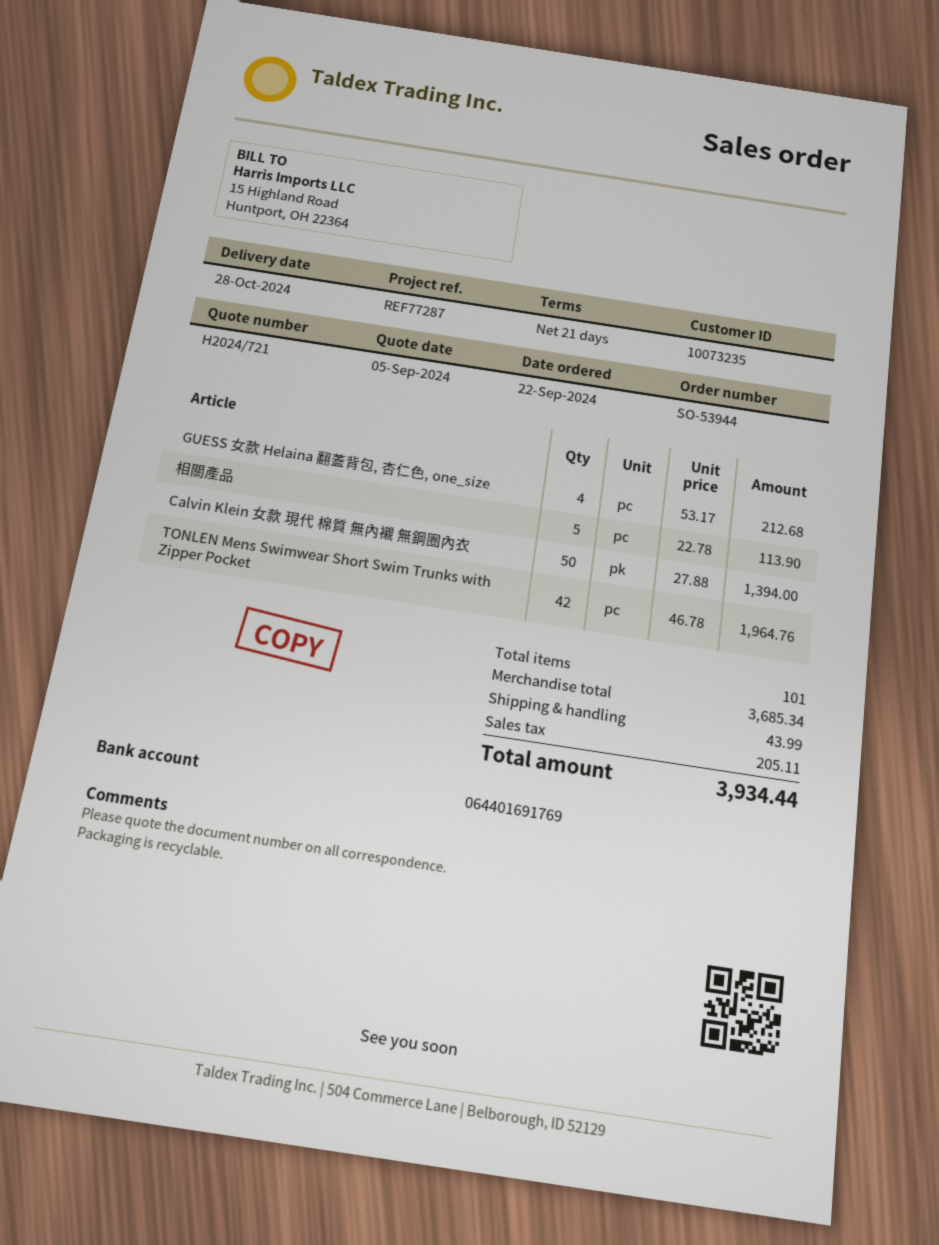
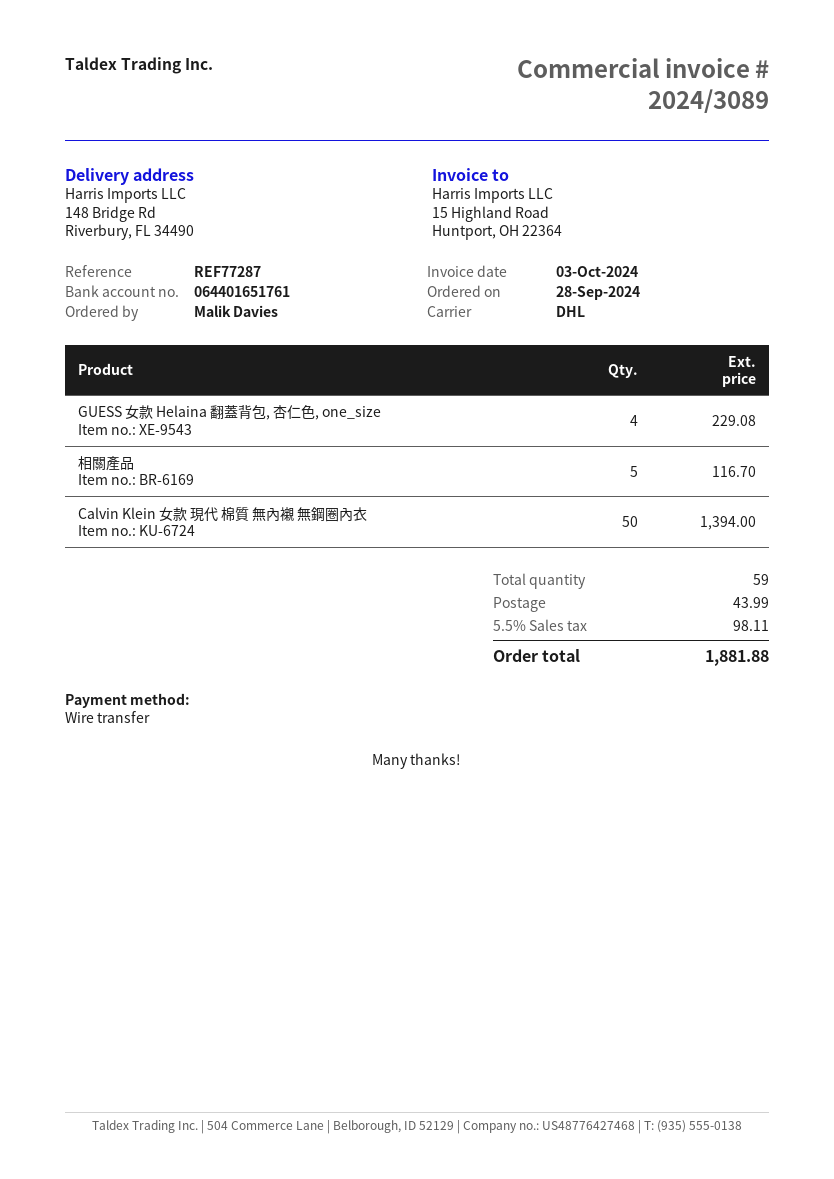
order date: 2024-09-22 -> 2024-09-28
bank account: 064401691769 -> 064401651761
GUESS 女款 Helaina 翻蓋背包, 杏仁色, one_size: 4 for 212.68 -> 4 for 229.08
相關產品: 5 for 113.90 -> 5 for 116.70
TONLEN Mens Swimwear Short Swim Trunks with Zipper Pocket: 42 for 1964.76 -> none
total quantity: 101 -> 59
tax: 205.11 -> 98.11
total: 3934.44 -> 1881.88

